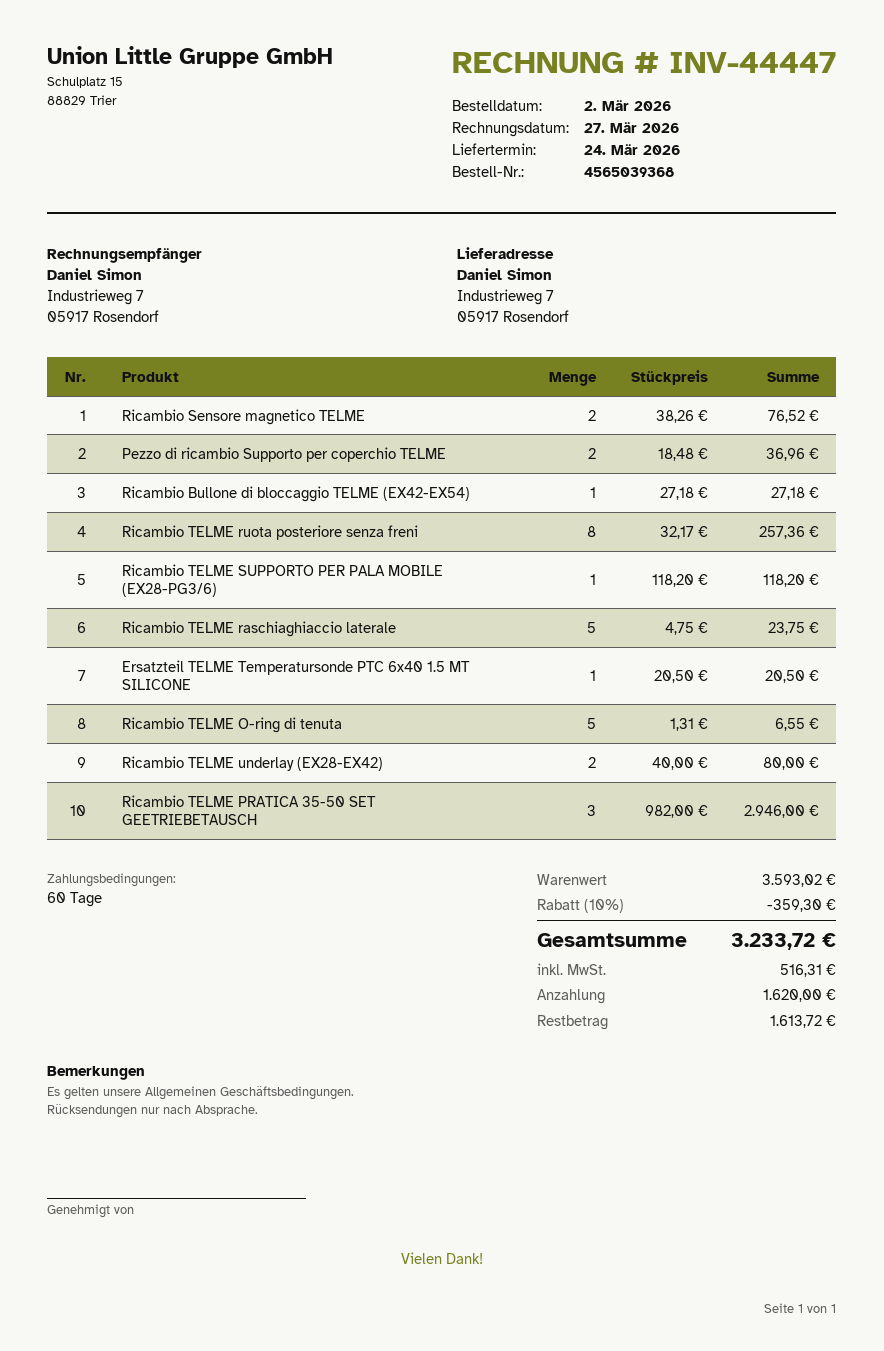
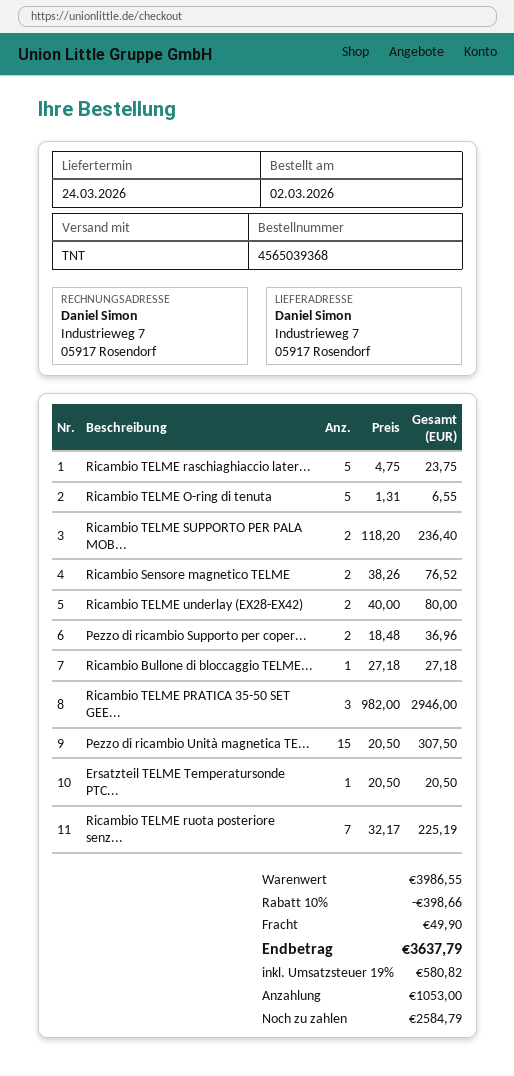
Ricambio TELME ruota posteriore senza freni: 8 x 32.17 = 257.36 -> 7 x 32.17 = 225.19
Ricambio TELME SUPPORTO PER PALA MOBILE (EX28-PG3/6): 1 x 118.20 = 118.20 -> 2 x 118.20 = 236.40
Pezzo di ricambio Unità magnetica TE...: none -> 15 x 20.50 = 307.50
subtotal: 3593.02 -> 3986.55
discount: 10% = 359.30 -> 10% = 398.66
shipping: none -> 49.90
tax: 516.31 -> 580.82
total: 3233.72 -> 3637.79
deposit: 1620.00 -> 1053.00
balance: 1613.72 -> 2584.79

